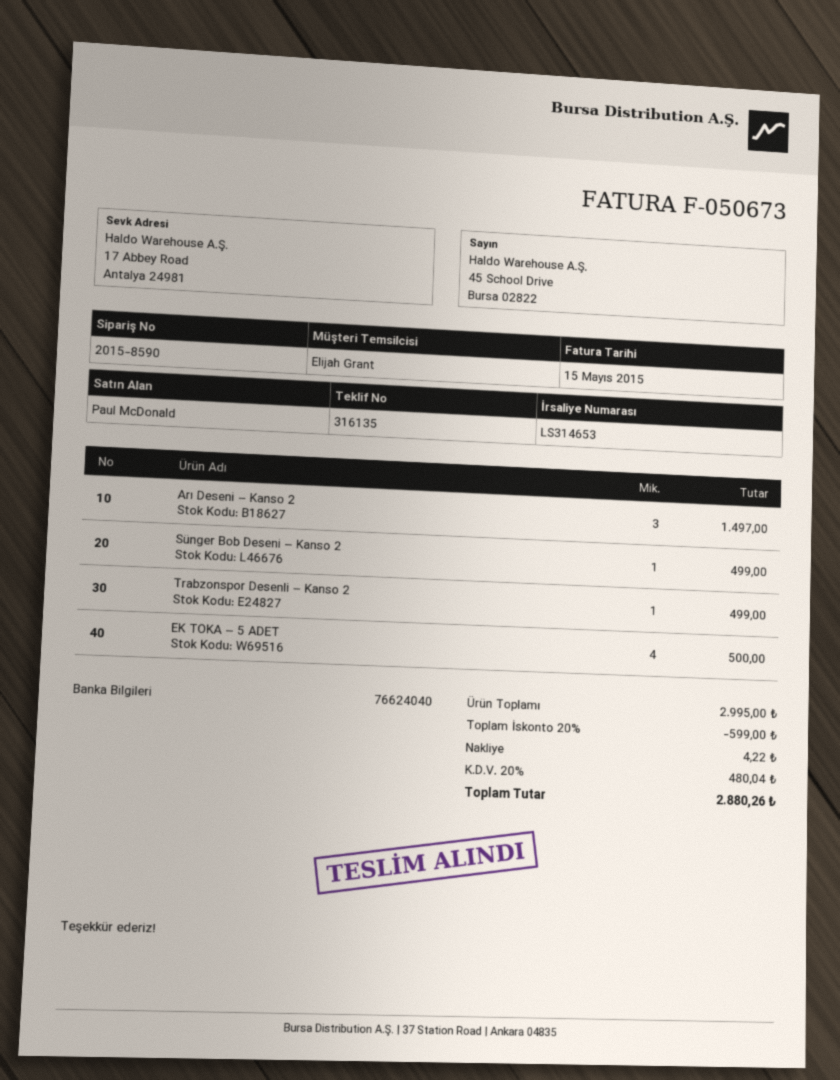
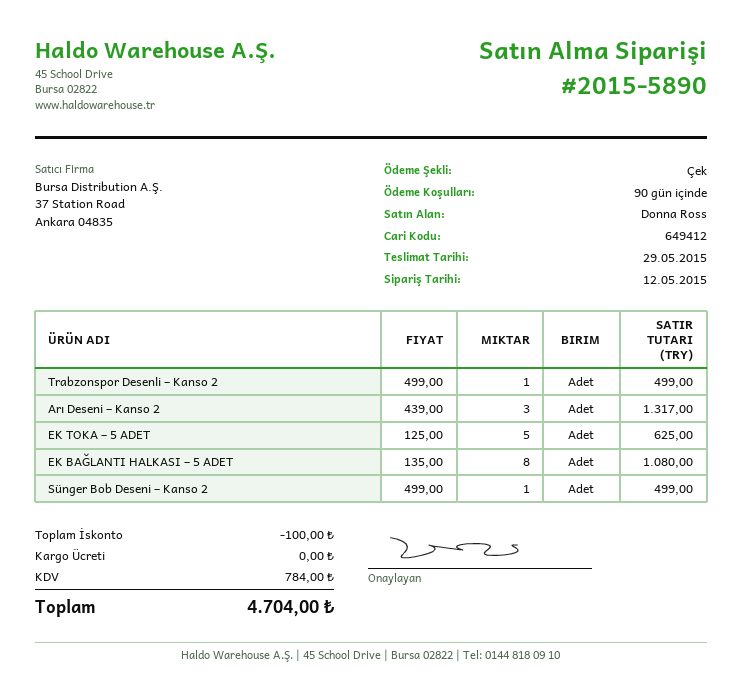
order number: 2015-8590 -> 2015-5890
ordered by: Paul McDonald -> Donna Ross
Arı Deseni – Kanso 2: 3 for 1497.00 -> 3 for 1317.00
EK TOKA – 5 ADET: 4 for 500.00 -> 5 for 625.00
EK BAĞLANTI HALKASI – 5 ADET: none -> 8 for 1080.00
discount: 599.00 -> 100.00
shipping: 4.22 -> 0.00
tax: 480.04 -> 784.00
total: 2880.26 -> 4704.00

